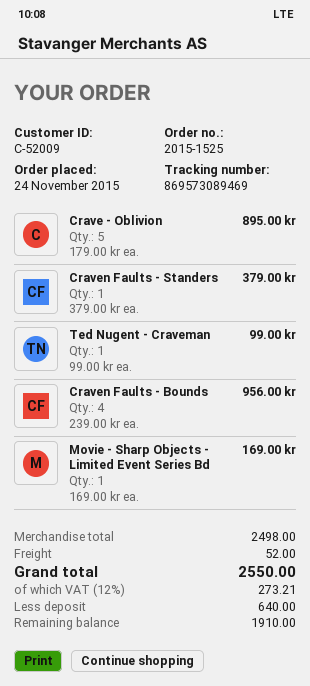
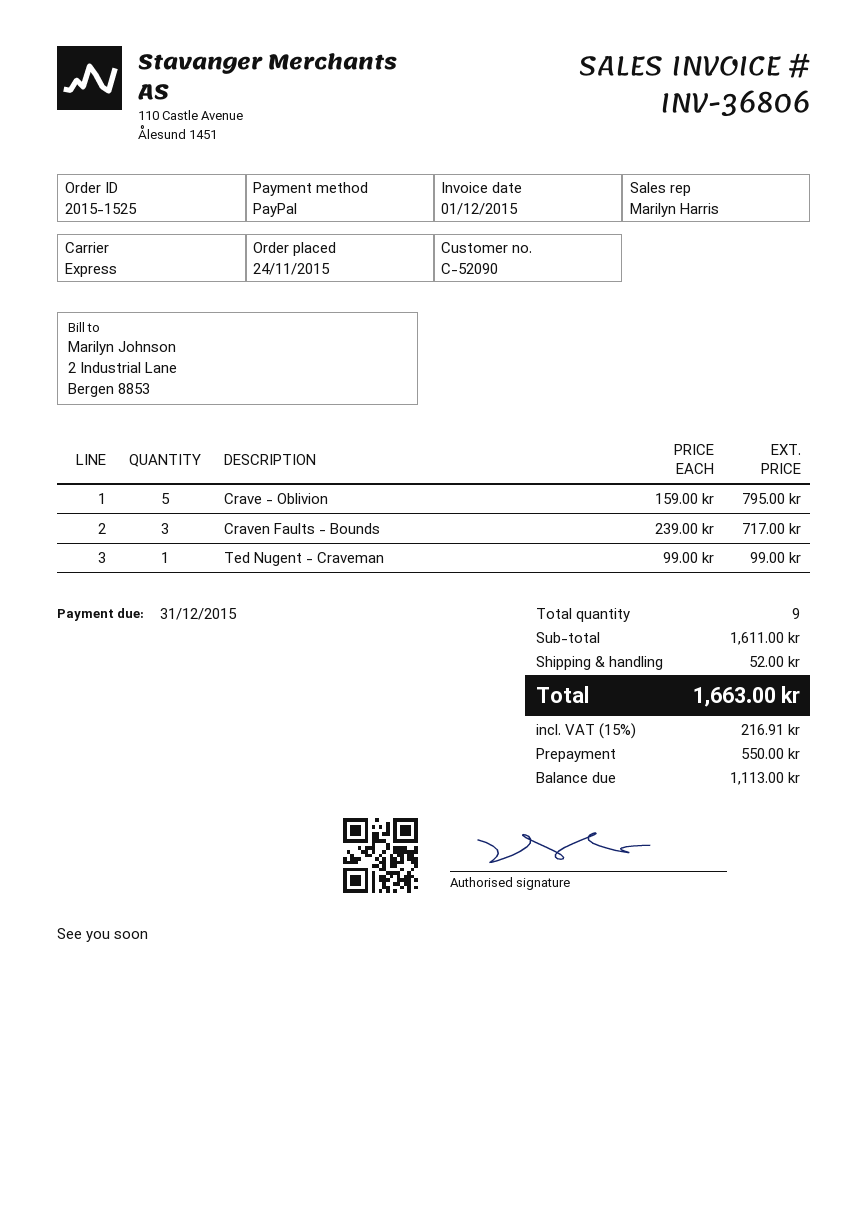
customer number: C-52009 -> C-52090
Crave - Oblivion: 5 x 179.00 = 895.00 -> 5 x 159.00 = 795.00
Craven Faults - Standers: 1 x 379.00 = 379.00 -> none
Craven Faults - Bounds: 4 x 239.00 = 956.00 -> 3 x 239.00 = 717.00
Movie - Sharp Objects - Limited Event Series Bd: 1 x 169.00 = 169.00 -> none
subtotal: 2498.00 -> 1611.00
tax: 12% = 273.21 -> 15% = 216.91
total: 2550.00 -> 1663.00
deposit: 640.00 -> 550.00
balance: 1910.00 -> 1113.00

